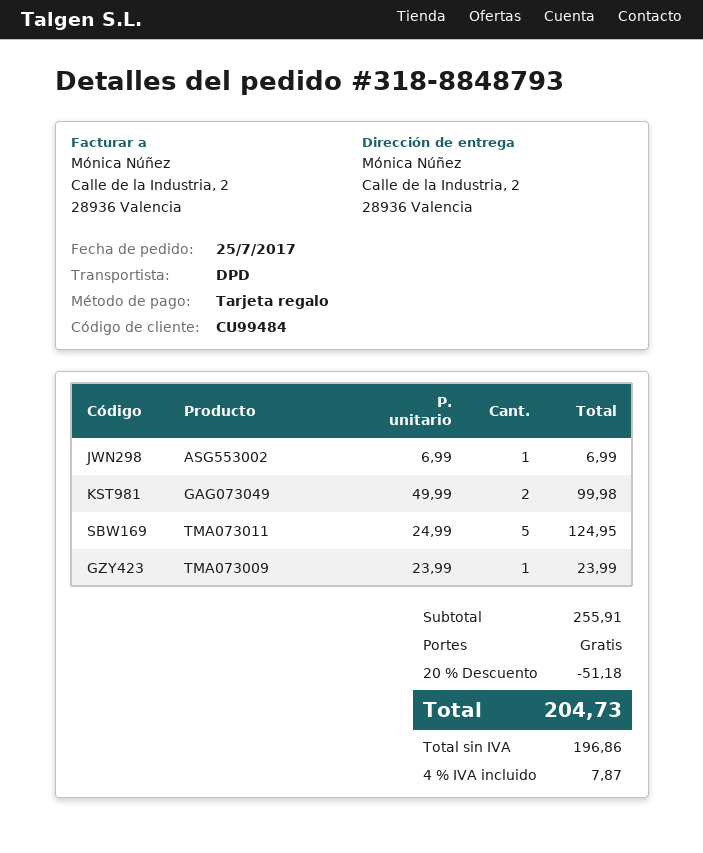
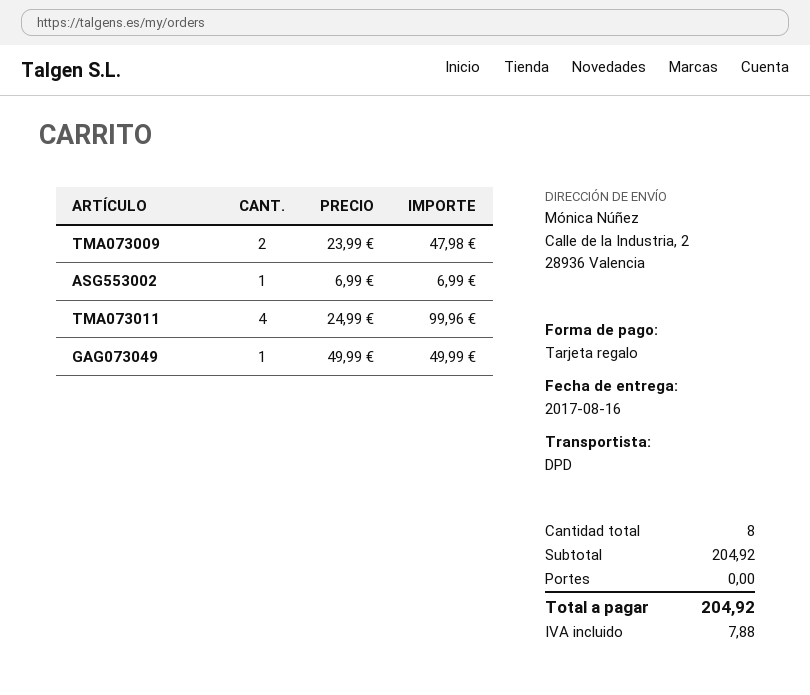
GAG073049: 2 x 49.99 = 99.98 -> 1 x 49.99 = 49.99
TMA073011: 5 x 24.99 = 124.95 -> 4 x 24.99 = 99.96
TMA073009: 1 x 23.99 = 23.99 -> 2 x 23.99 = 47.98
subtotal: 255.91 -> 204.92
discount: 20% = 51.18 -> none
tax: 7.87 -> 7.88
total: 204.73 -> 204.92

